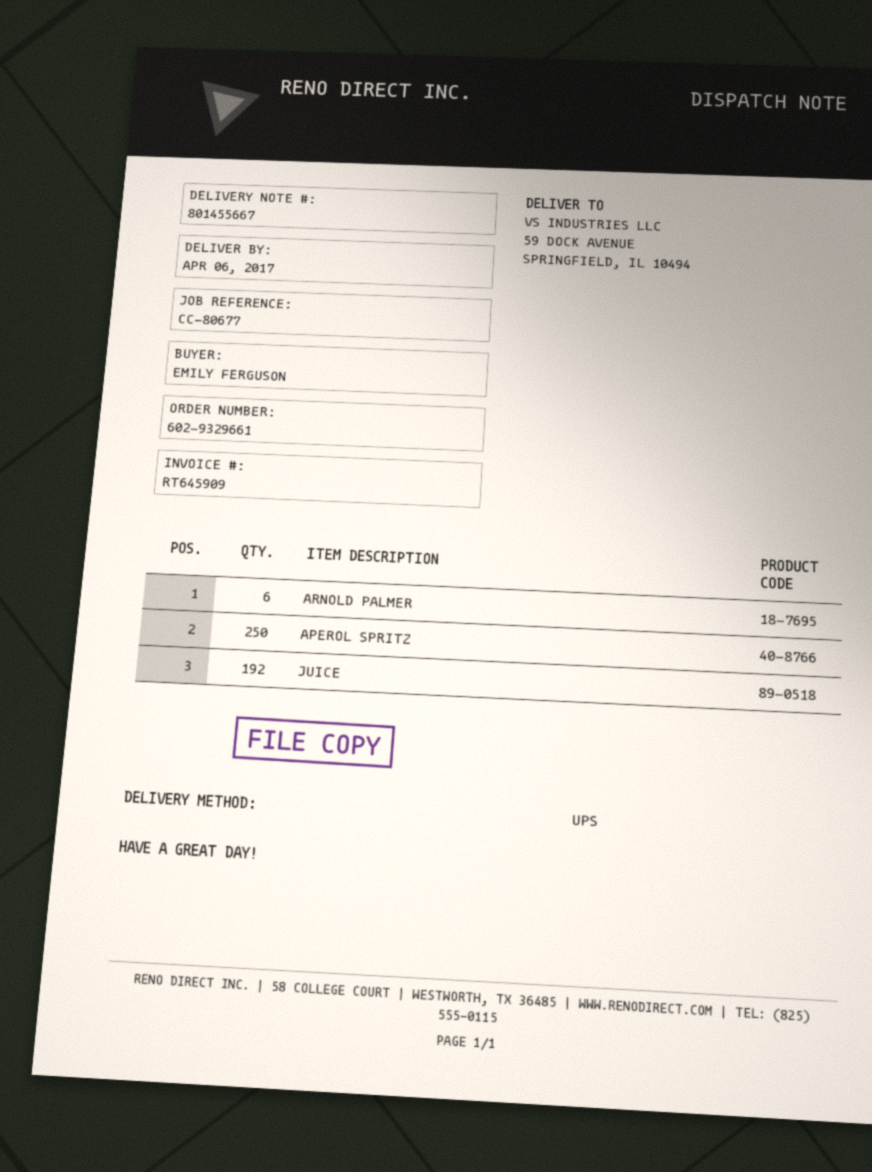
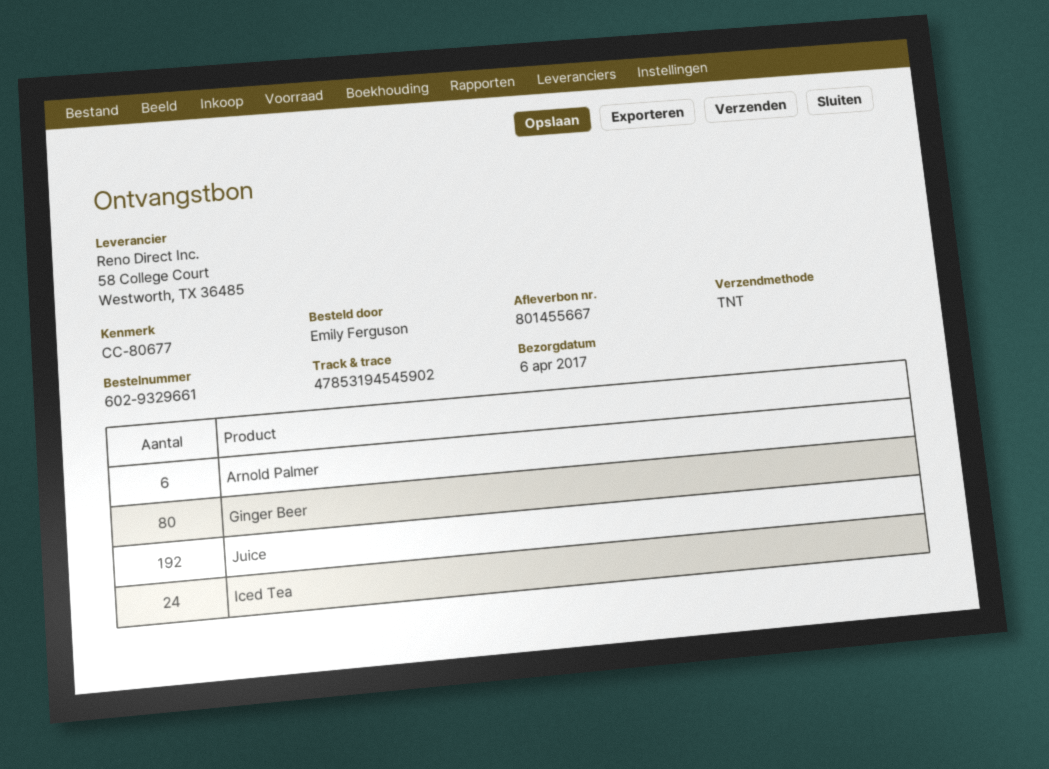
shipping method: UPS -> TNT
APEROL SPRITZ: 250 -> none
Ginger Beer: none -> 80
Iced Tea: none -> 24

